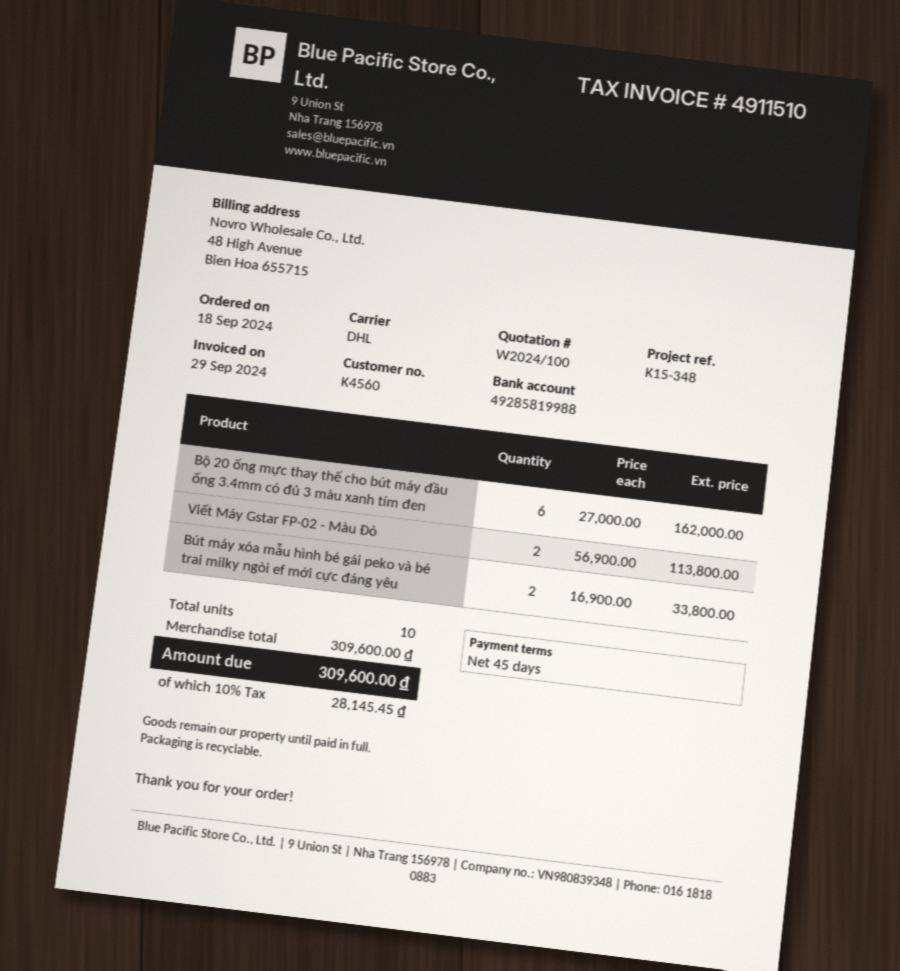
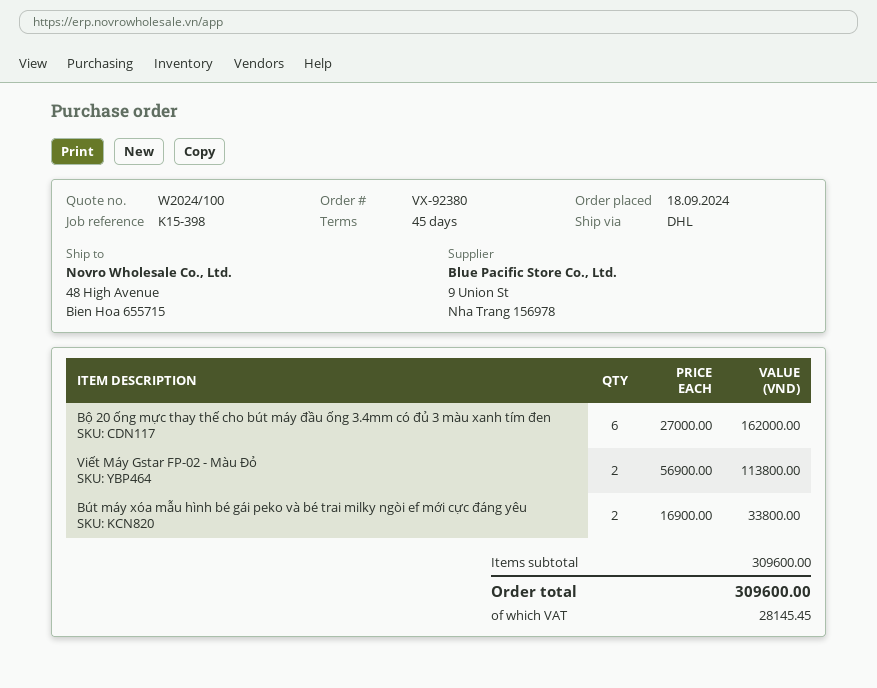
reference: K15-348 -> K15-398

